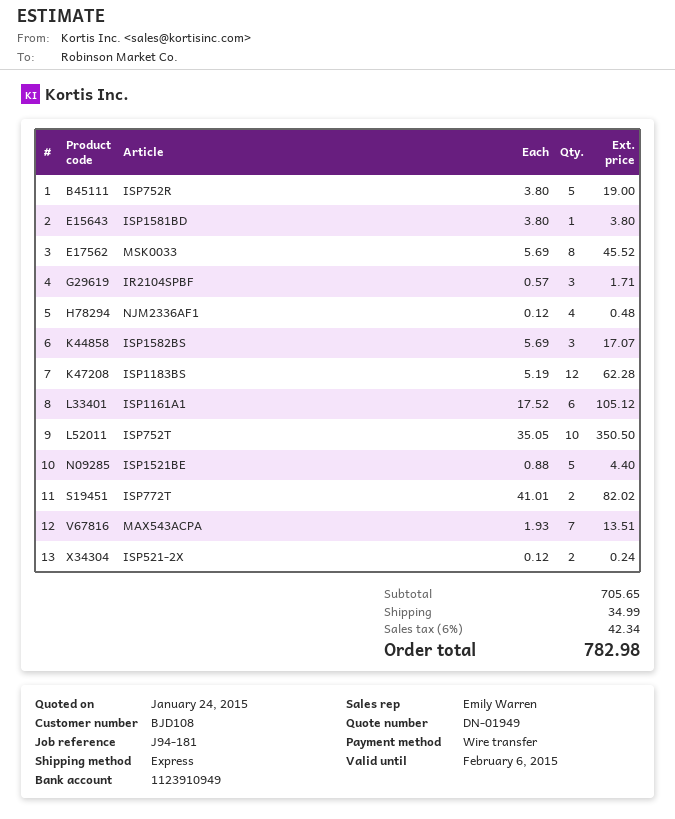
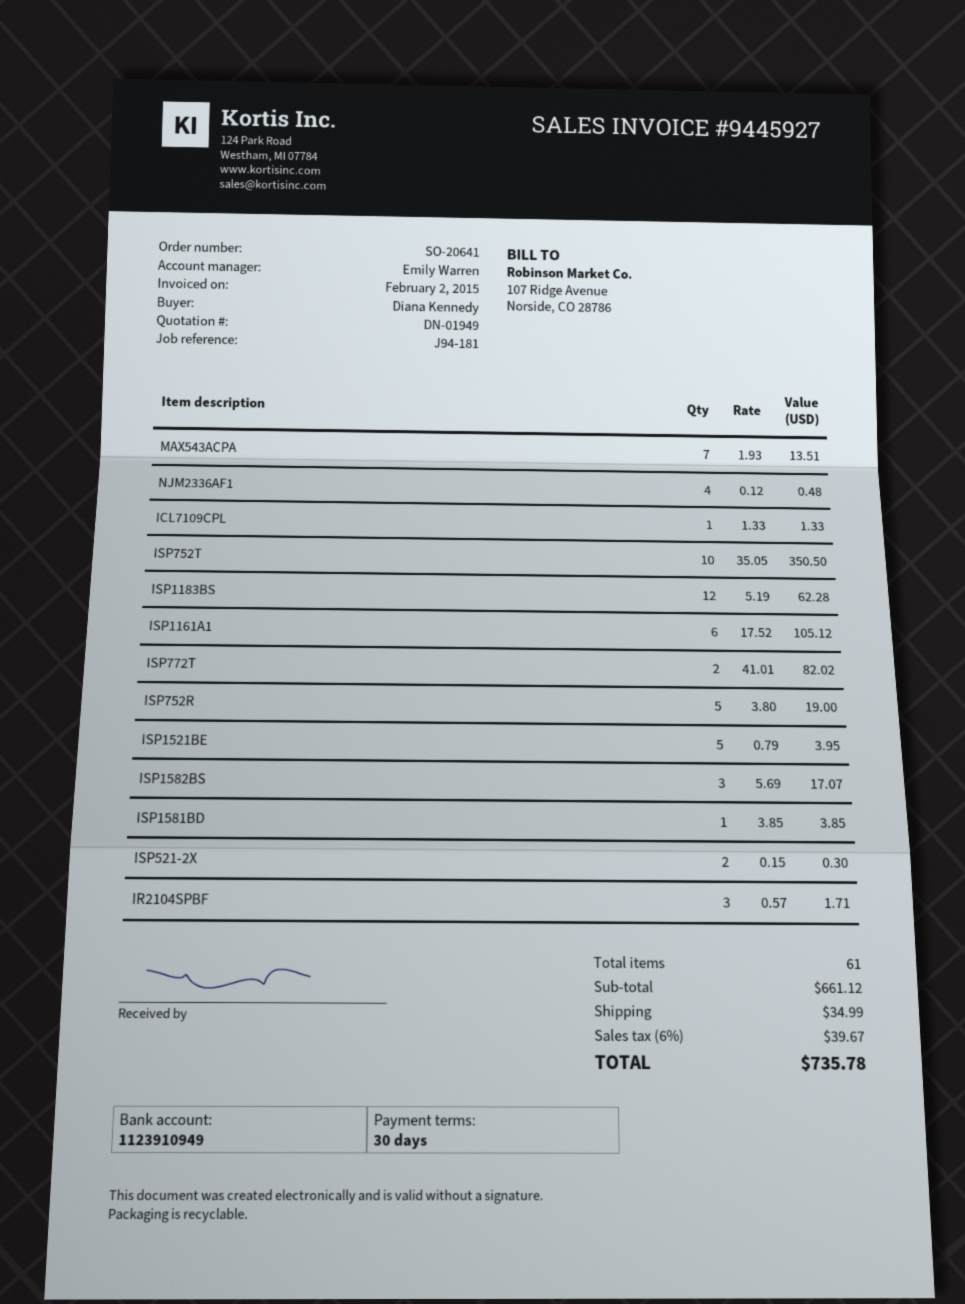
ISP1581BD: 1 x 3.80 = 3.80 -> 1 x 3.85 = 3.85
MSK0033: 8 x 5.69 = 45.52 -> none
ISP1521BE: 5 x 0.88 = 4.40 -> 5 x 0.79 = 3.95
ISP521-2X: 2 x 0.12 = 0.24 -> 2 x 0.15 = 0.30
ICL7109CPL: none -> 1 x 1.33 = 1.33
subtotal: 705.65 -> 661.12
tax: 6% = 42.34 -> 6% = 39.67
total: 782.98 -> 735.78

